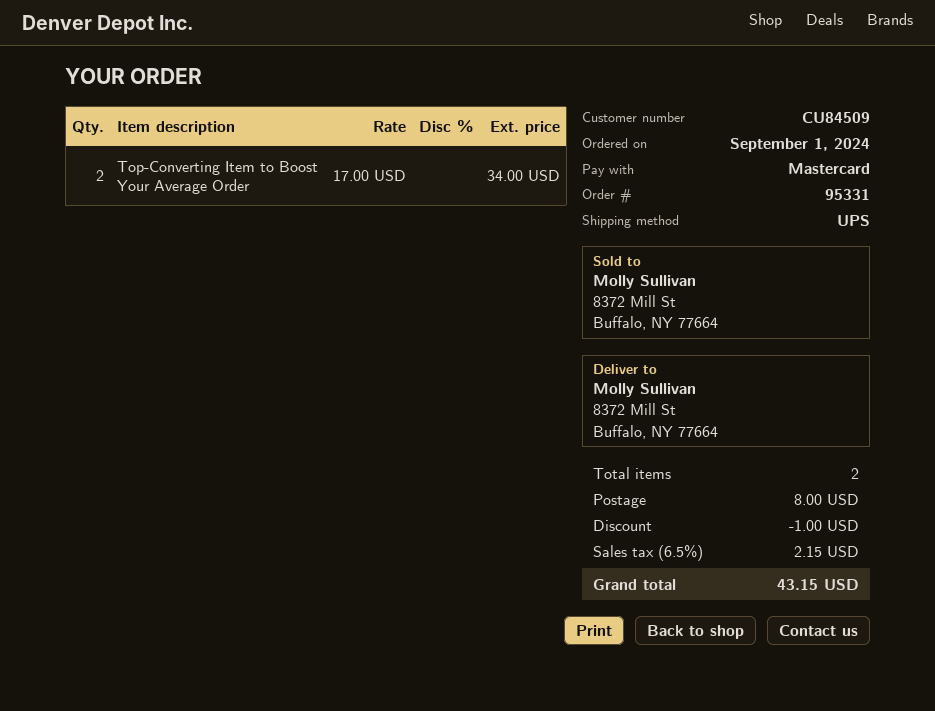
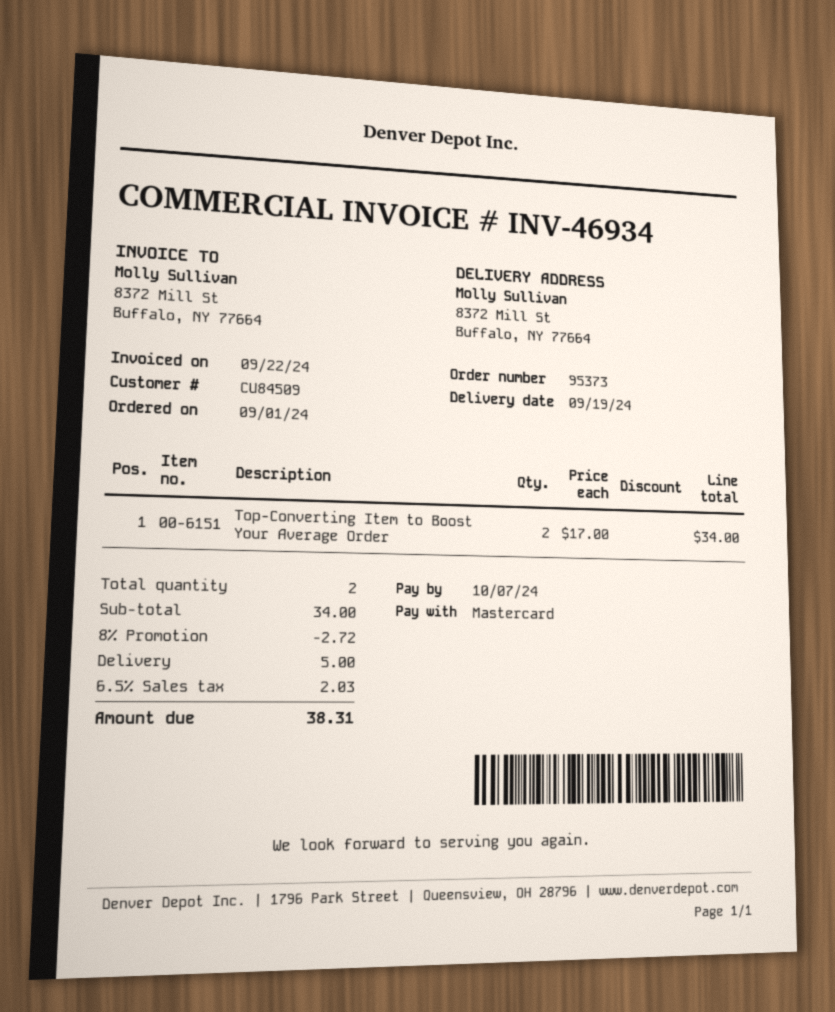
order number: 95331 -> 95373
discount: 1.00 -> 2.72
shipping: 8.00 -> 5.00
tax: 6.5% = 2.15 -> 6.5% = 2.03
total: 43.15 -> 38.31

